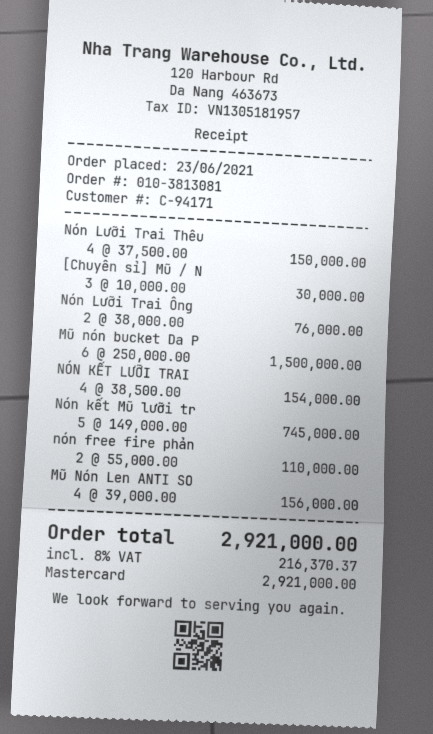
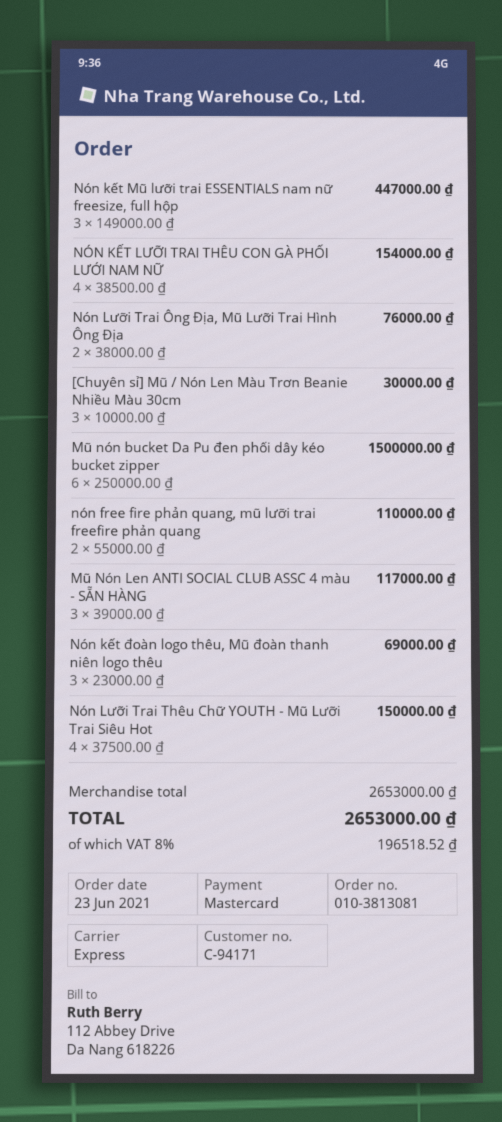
Nón kết Mũ lưỡi tr: 5 x 149000.00 = 745000.00 -> 3 x 149000.00 = 447000.00
Mũ Nón Len ANTI SO: 4 x 39000.00 = 156000.00 -> 3 x 39000.00 = 117000.00
Nón kết đoàn logo thêu, Mũ đoàn thanh niên logo thêu: none -> 3 x 23000.00 = 69000.00
tax: 8% = 216370.37 -> 8% = 196518.52
total: 2921000.00 -> 2653000.00

